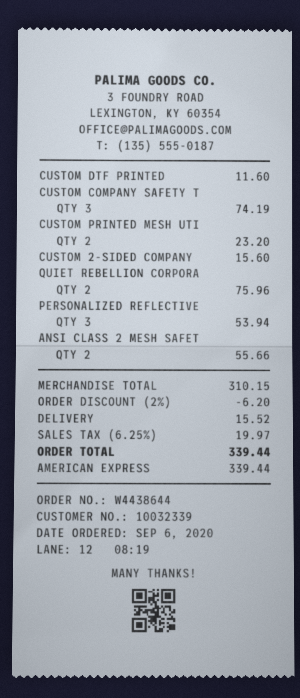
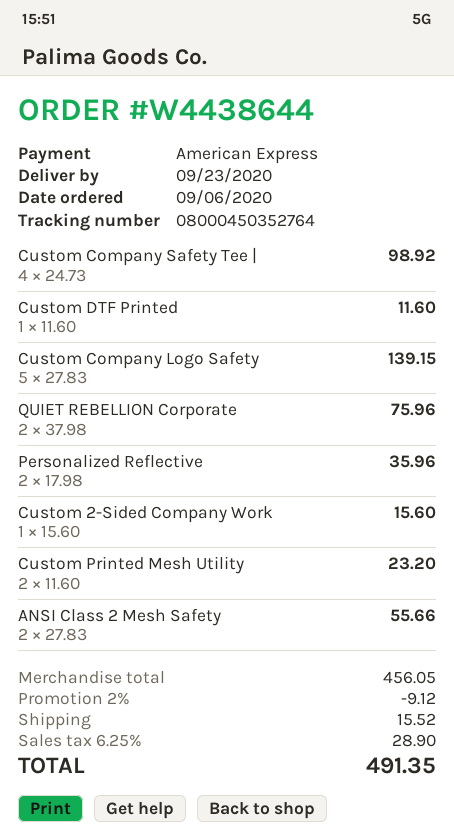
CUSTOM COMPANY SAFETY T: 3 for 74.19 -> 4 for 98.92
PERSONALIZED REFLECTIVE: 3 for 53.94 -> 2 for 35.96
Custom Company Logo Safety: none -> 5 for 139.15
subtotal: 310.15 -> 456.05
discount: 2% = 6.20 -> 2% = 9.12
tax: 6.25% = 19.97 -> 6.25% = 28.90
total: 339.44 -> 491.35

